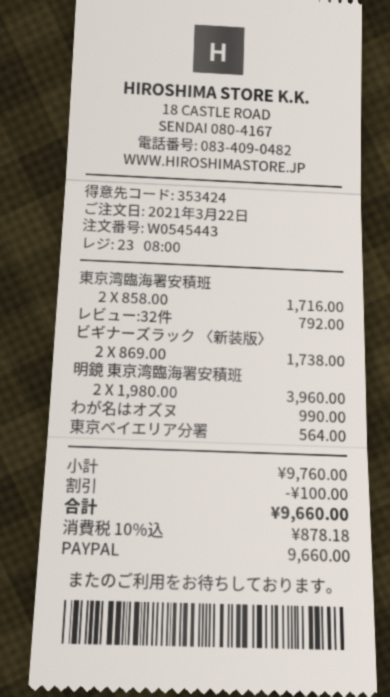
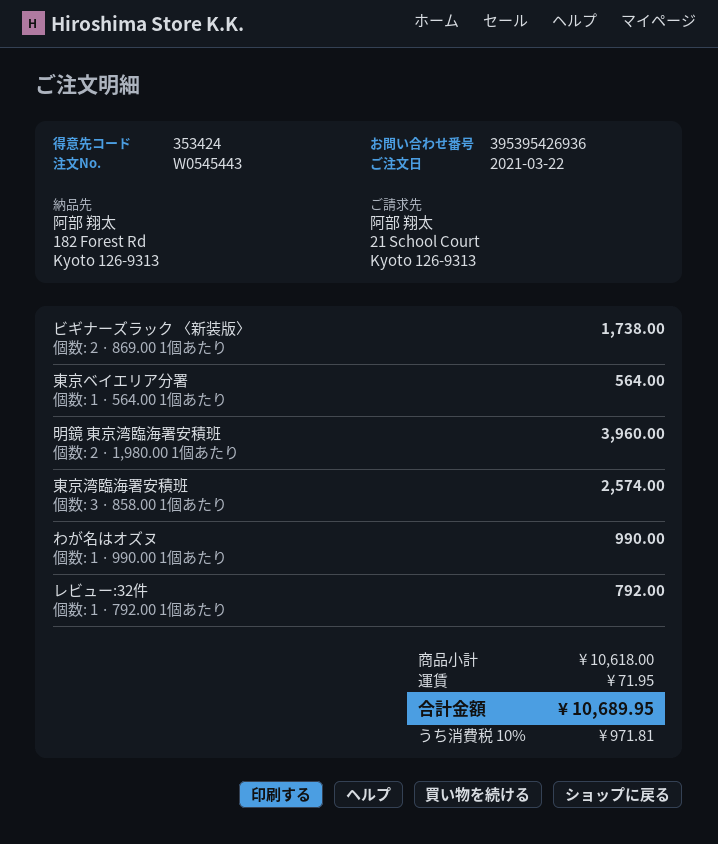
東京湾臨海署安積班: 2 x 858.00 = 1716.00 -> 3 x 858.00 = 2574.00
subtotal: 9760.00 -> 10618.00
discount: 100.00 -> none
shipping: none -> 71.95
tax: 10% = 878.18 -> 10% = 971.81
total: 9660.00 -> 10689.95

